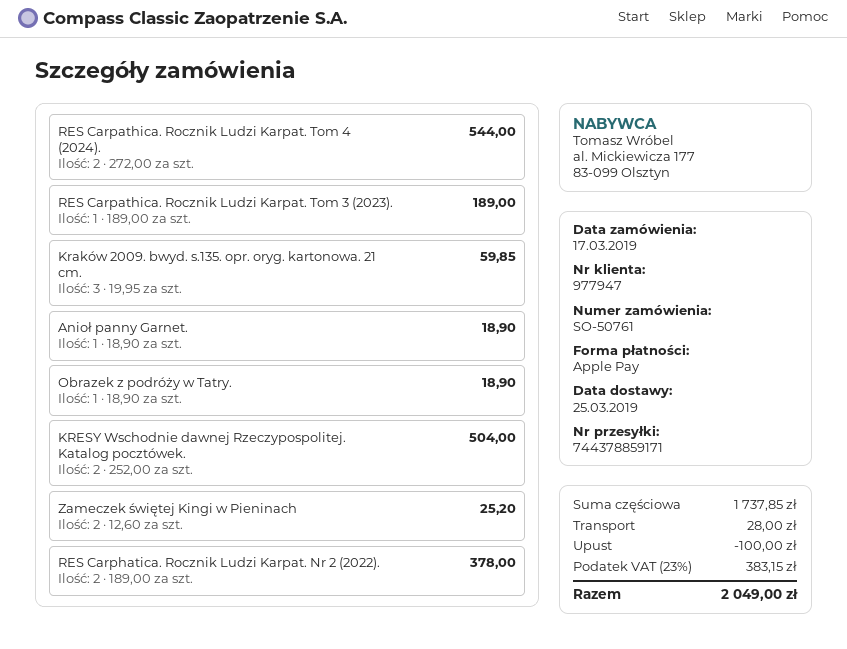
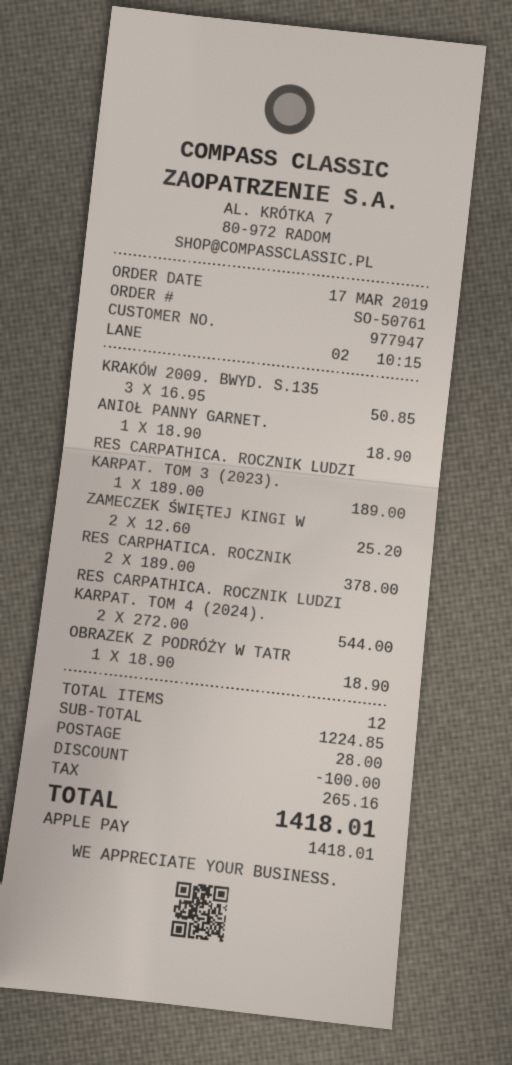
Kraków 2009. bwyd. s.135. opr. oryg. kartonowa. 21 cm.: 3 x 19.95 = 59.85 -> 3 x 16.95 = 50.85
KRESY Wschodnie dawnej Rzeczypospolitej. Katalog pocztówek.: 2 x 252.00 = 504.00 -> none
subtotal: 1737.85 -> 1224.85
tax: 383.15 -> 265.16
total: 2049.00 -> 1418.01

